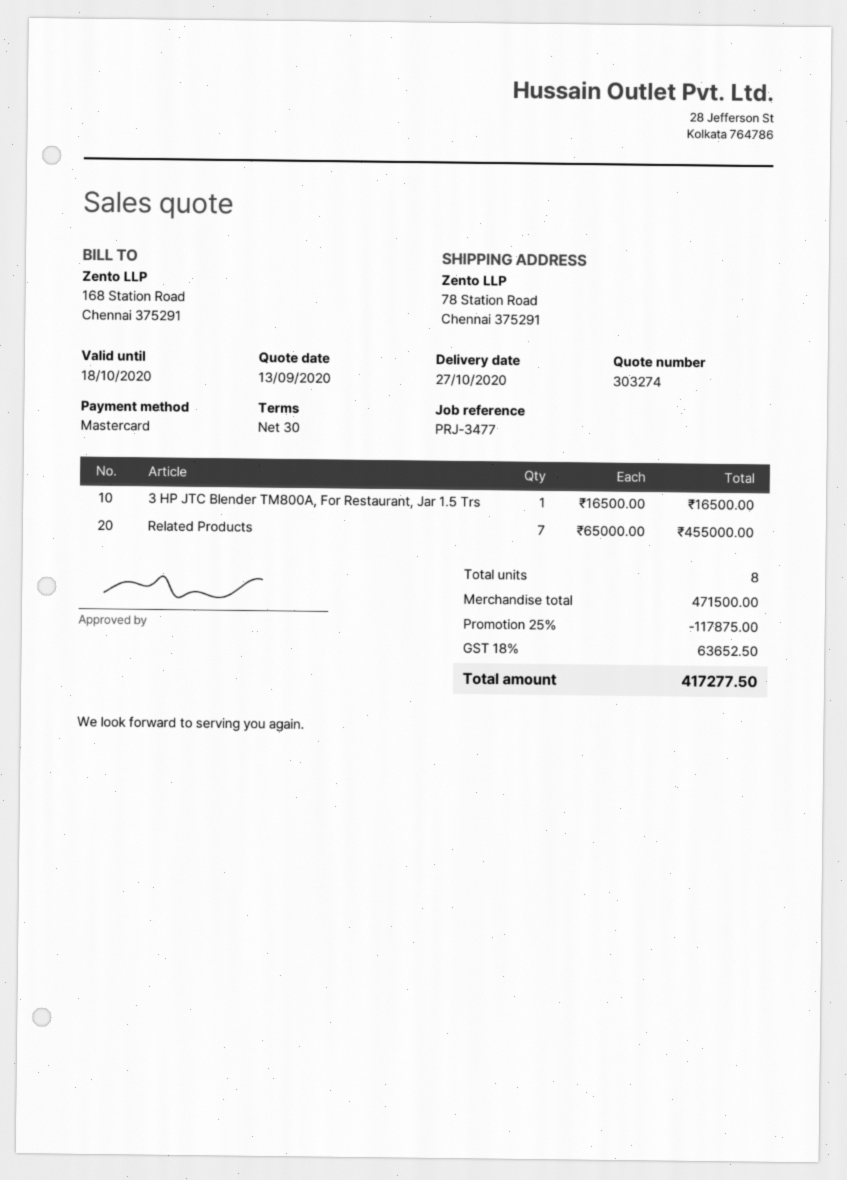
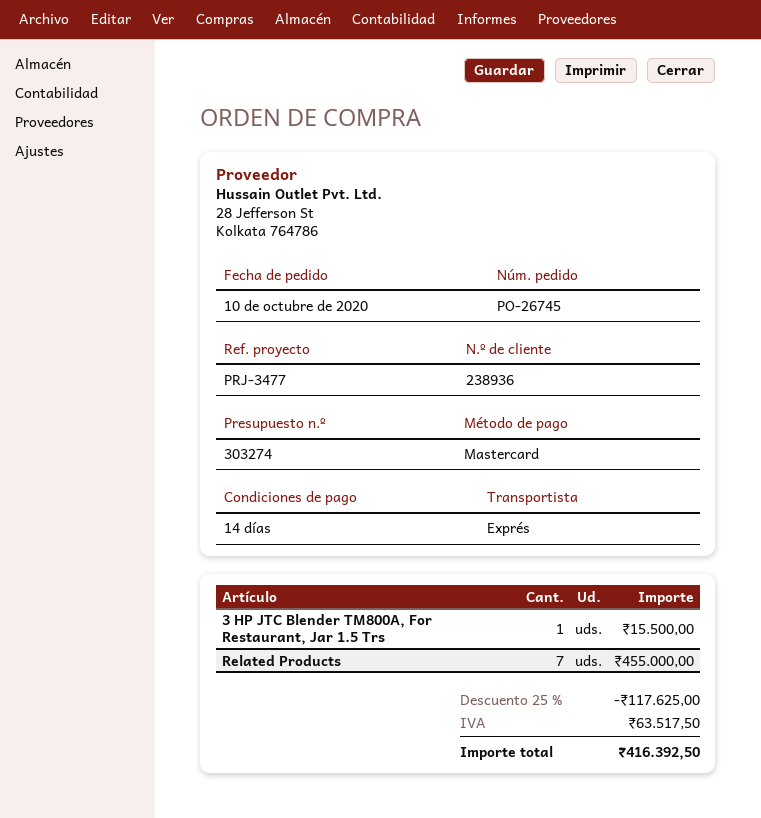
payment terms: 30 days -> 14 days
3 HP JTC Blender TM800A, For Restaurant, Jar 1.5 Trs: 1 for 16500.00 -> 1 for 15500.00
discount: 25% = 117875.00 -> 25% = 117625.00
tax: 63652.50 -> 63517.50
total: 417277.50 -> 416392.50

